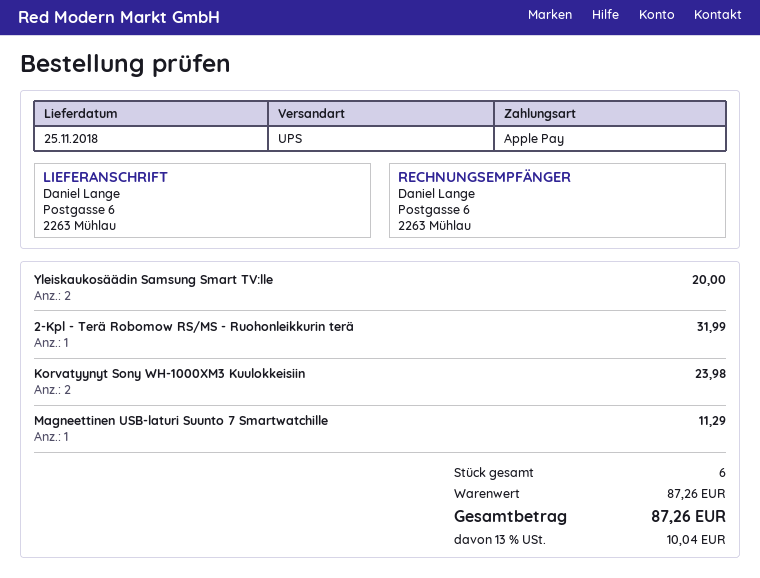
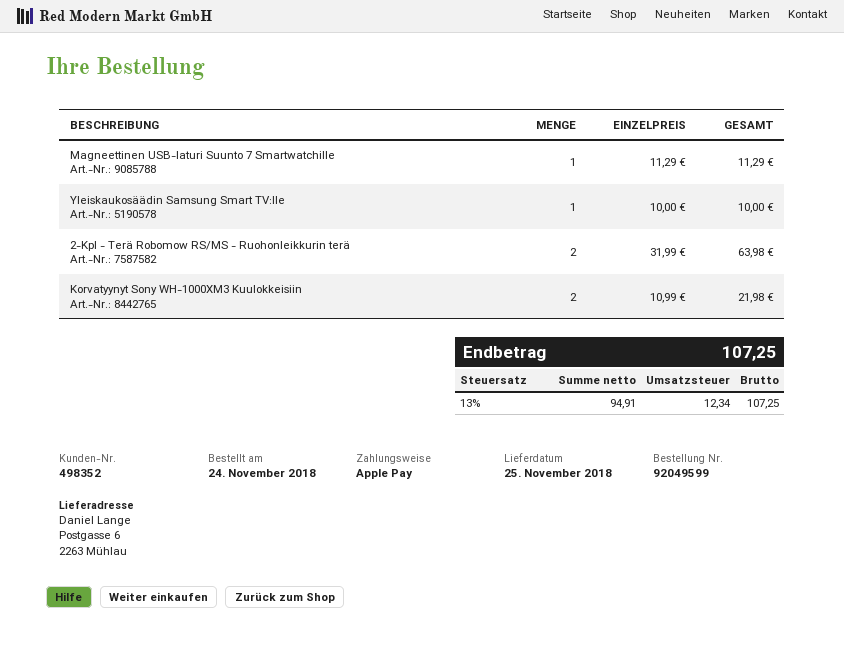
Yleiskaukosäädin Samsung Smart TV:lle: 2 for 20.00 -> 1 for 10.00
2-Kpl - Terä Robomow RS/MS - Ruohonleikkurin terä: 1 for 31.99 -> 2 for 63.98
Korvatyynyt Sony WH-1000XM3 Kuulokkeisiin: 2 for 23.98 -> 2 for 21.98
tax: 13% = 10.04 -> 13% = 12.34
total: 87.26 -> 107.25

